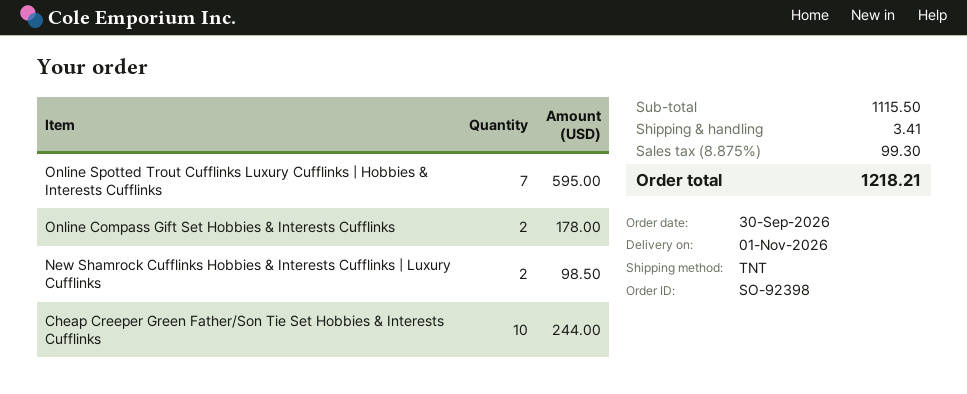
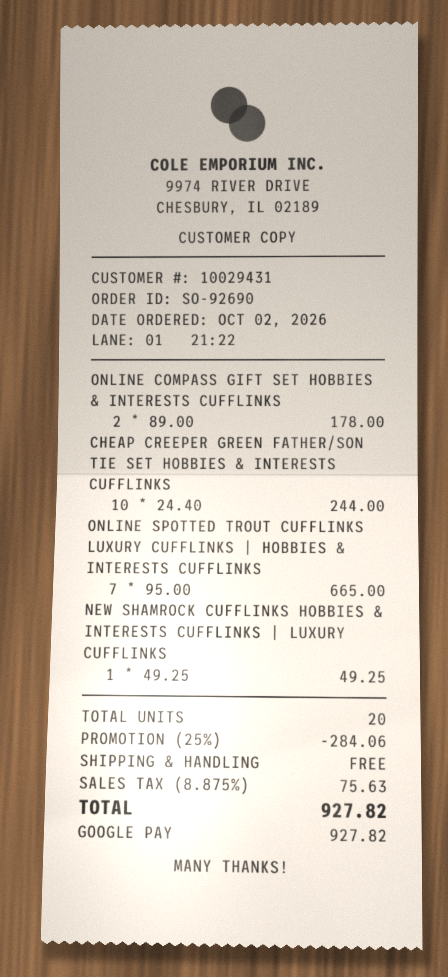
order number: SO-92398 -> SO-92690
order date: 2026-09-30 -> 2026-10-02
Online Spotted Trout Cufflinks Luxury Cufflinks | Hobbies & Interests Cufflinks: 7 for 595.00 -> 7 for 665.00
New Shamrock Cufflinks Hobbies & Interests Cufflinks | Luxury Cufflinks: 2 for 98.50 -> 1 for 49.25
discount: none -> 25% = 284.06
shipping: 3.41 -> 0.00
tax: 8.875% = 99.30 -> 8.875% = 75.63
total: 1218.21 -> 927.82

